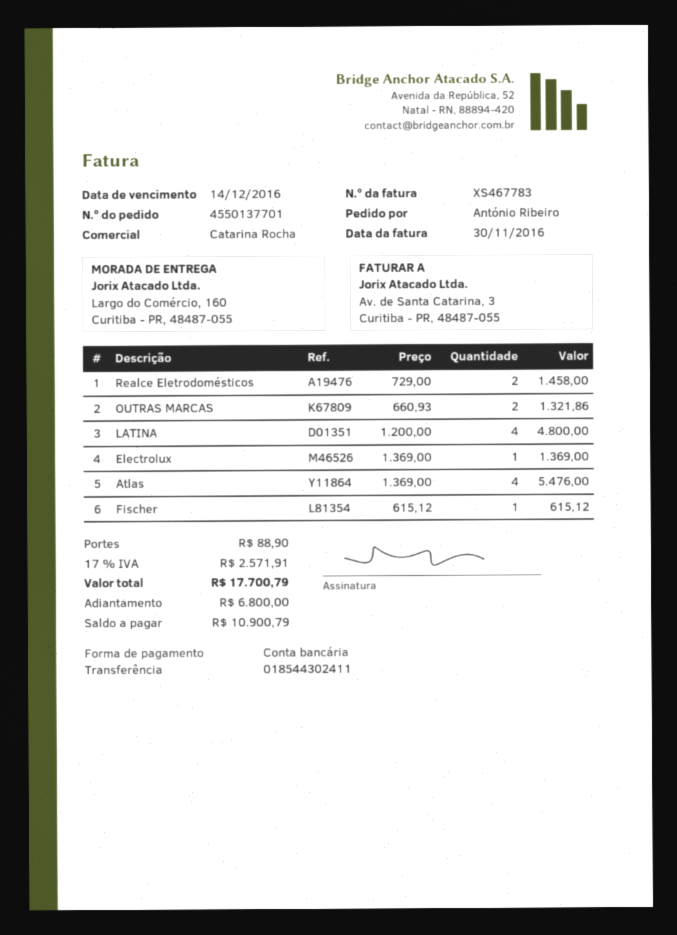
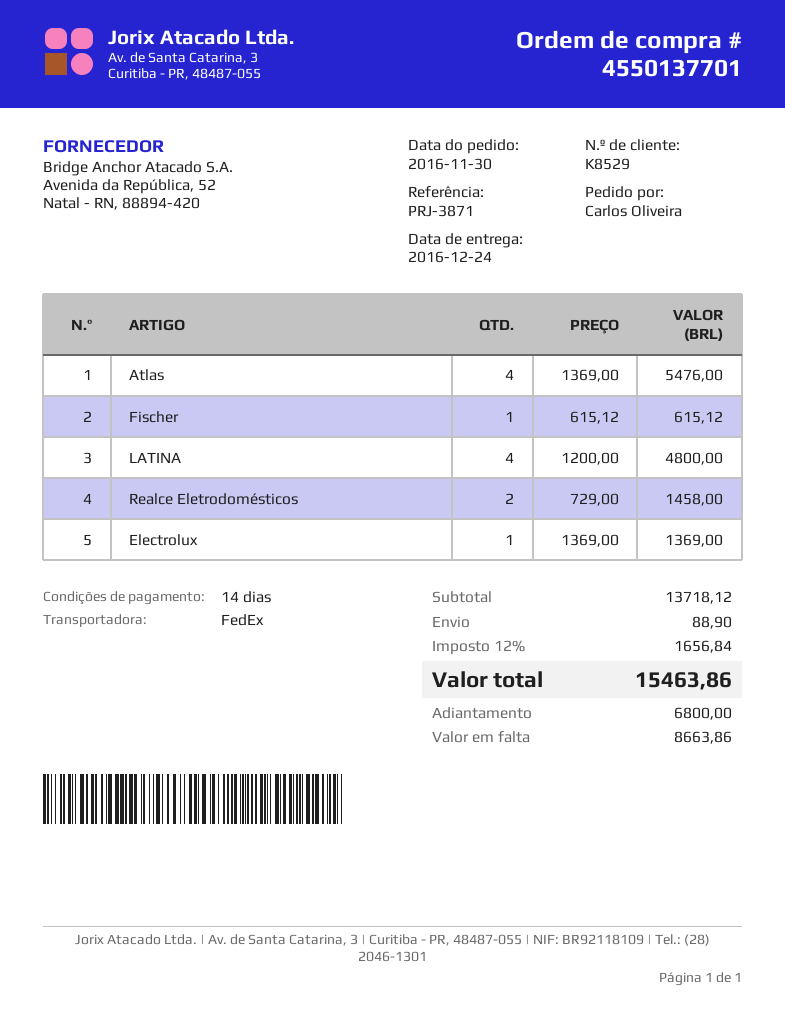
ordered by: António Ribeiro -> Carlos Oliveira
OUTRAS MARCAS: 2 x 660.93 = 1321.86 -> none
tax: 17% = 2571.91 -> 12% = 1656.84
total: 17700.79 -> 15463.86
balance: 10900.79 -> 8663.86

